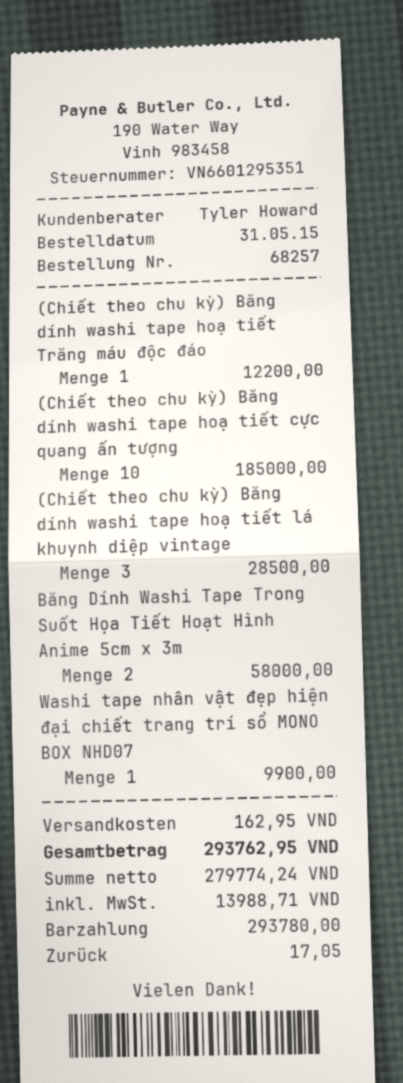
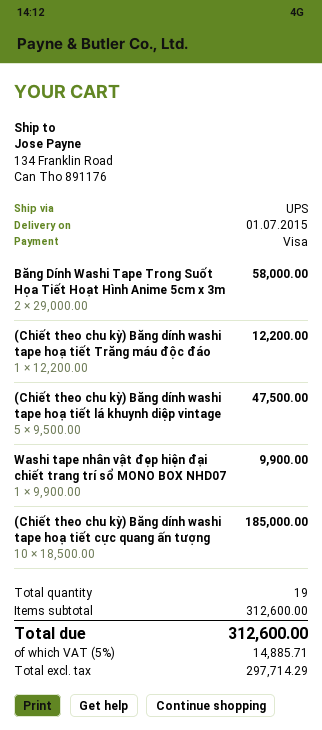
payment method: cash -> Visa
(Chiết theo chu kỳ) Băng dính washi tape hoạ tiết lá khuynh diệp vintage: 3 for 28500.00 -> 5 for 47500.00
shipping: 162.95 -> none
net: 279774.24 -> 297714.29
tax: 13988.71 -> 14885.71
total: 293762.95 -> 312600.00

